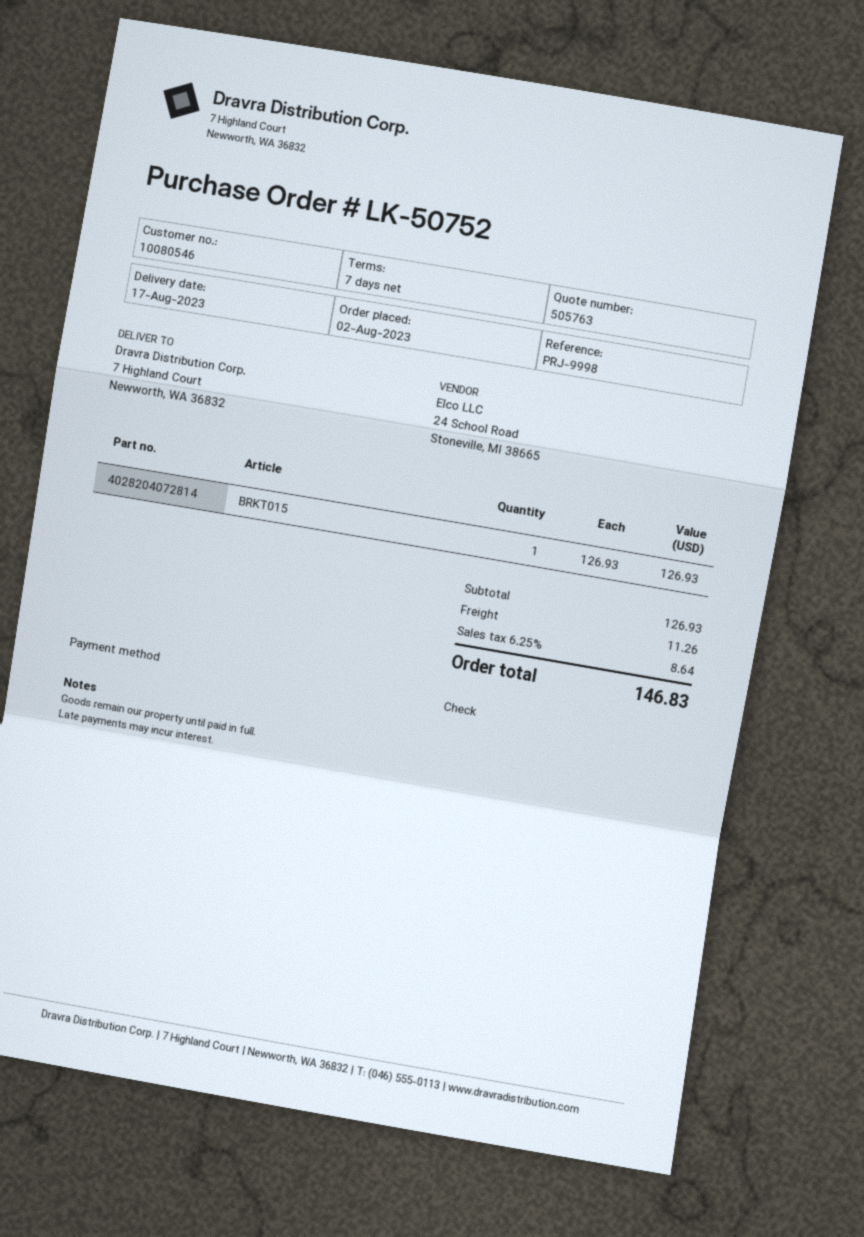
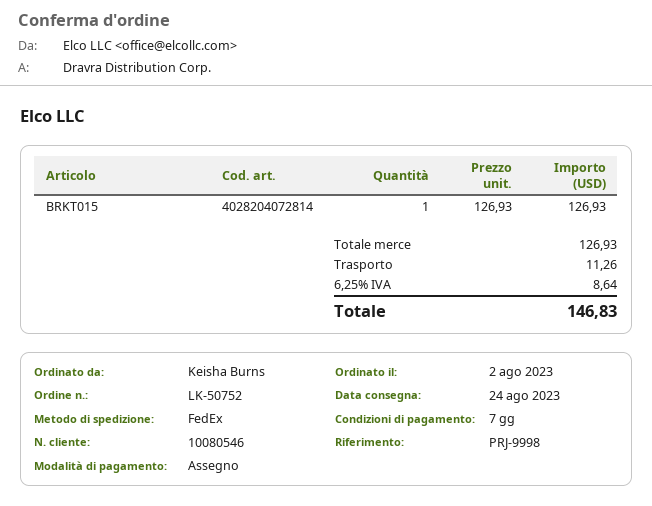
delivery date: 2023-08-17 -> 2023-08-24

